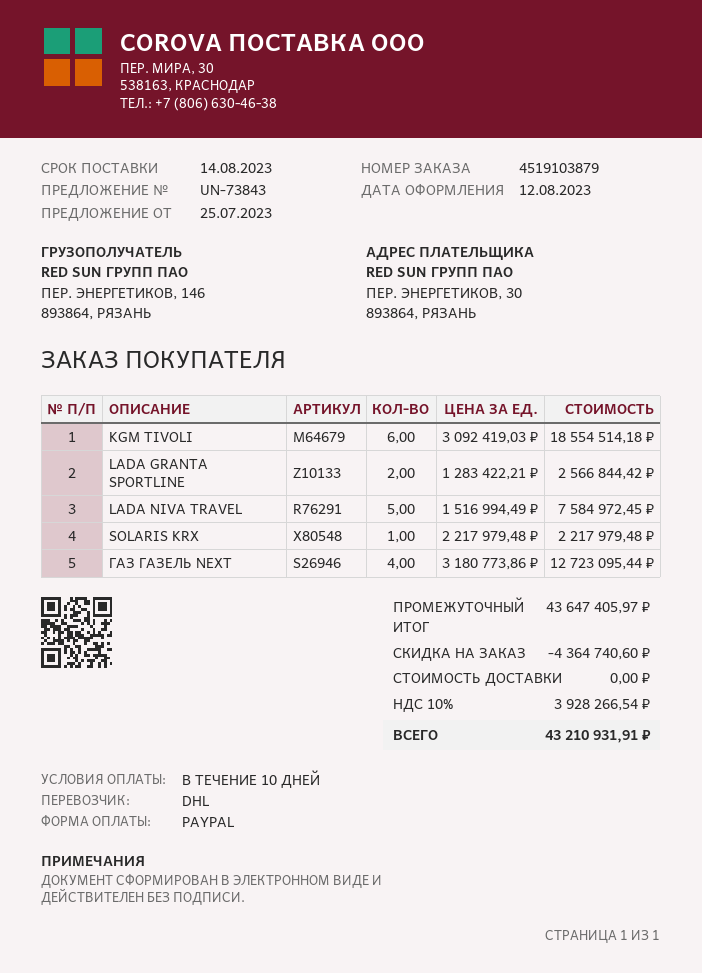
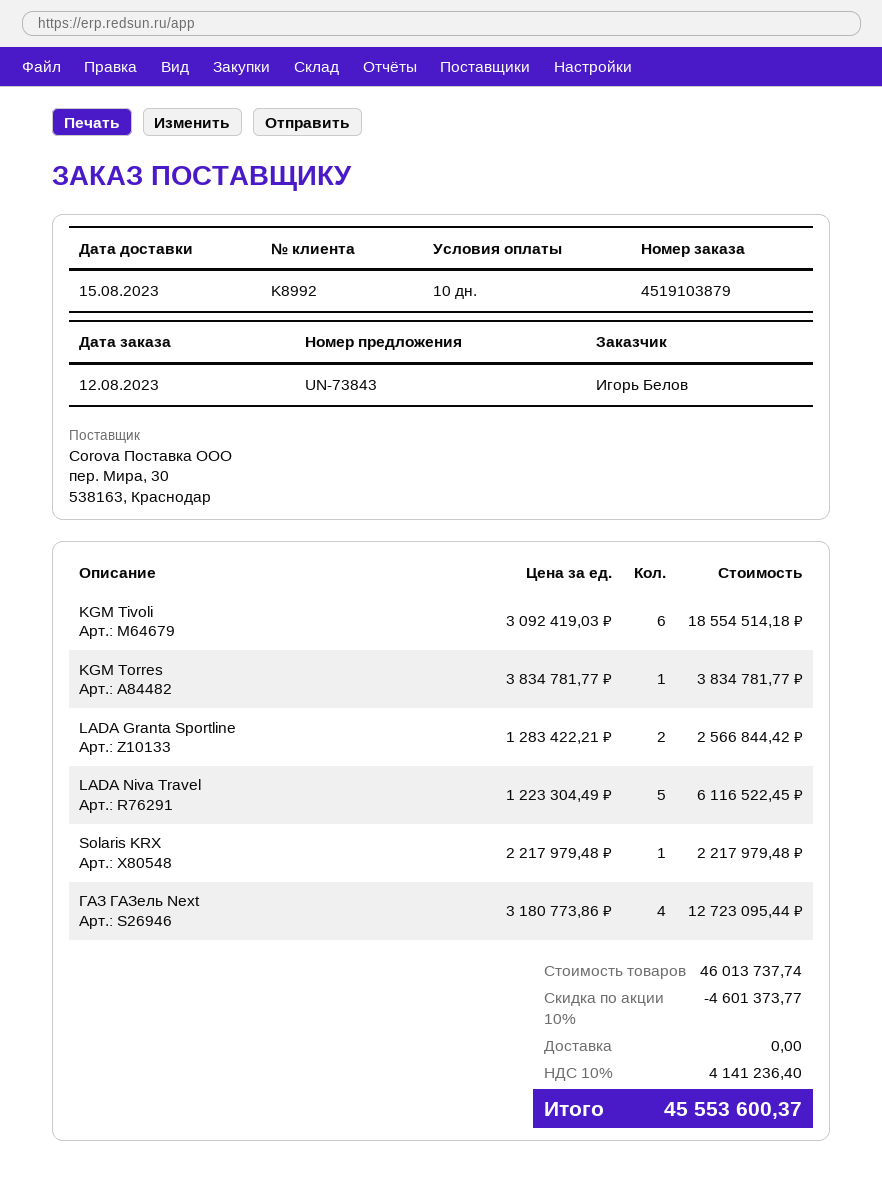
delivery date: 2023-08-14 -> 2023-08-15
LADA NIVA TRAVEL: 5 x 1516994.49 = 7584972.45 -> 5 x 1223304.49 = 6116522.45
KGM Torres: none -> 1 x 3834781.77 = 3834781.77
subtotal: 43647405.97 -> 46013737.74
discount: 4364740.60 -> 4601373.77
tax: 10% = 3928266.54 -> 10% = 4141236.40
total: 43210931.91 -> 45553600.37

